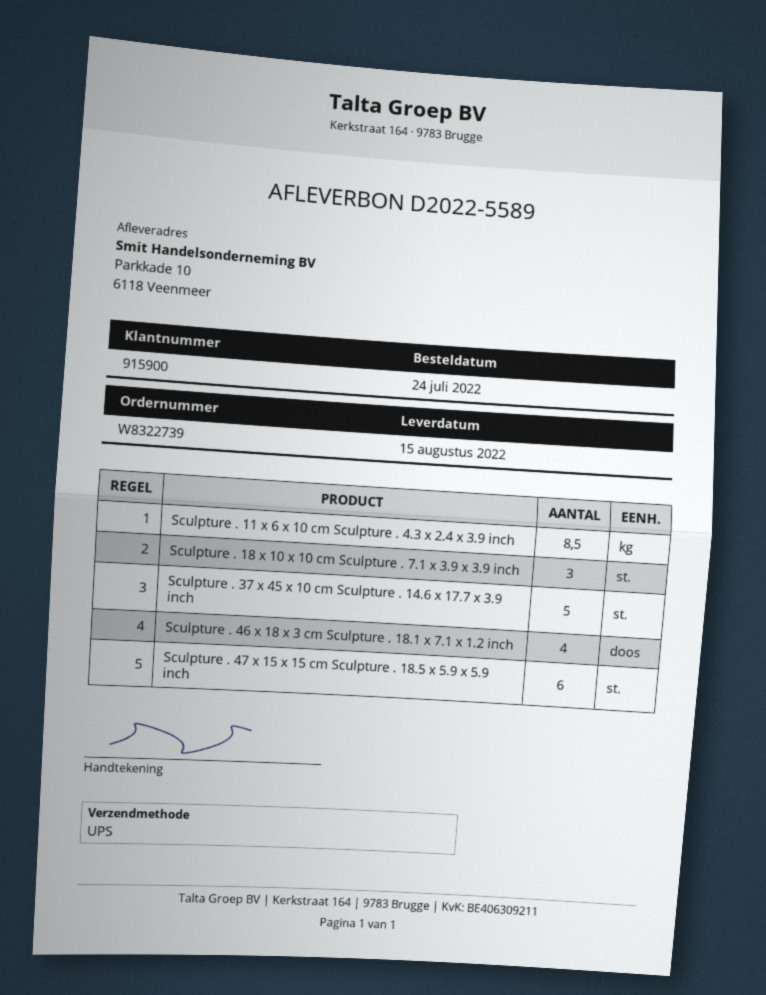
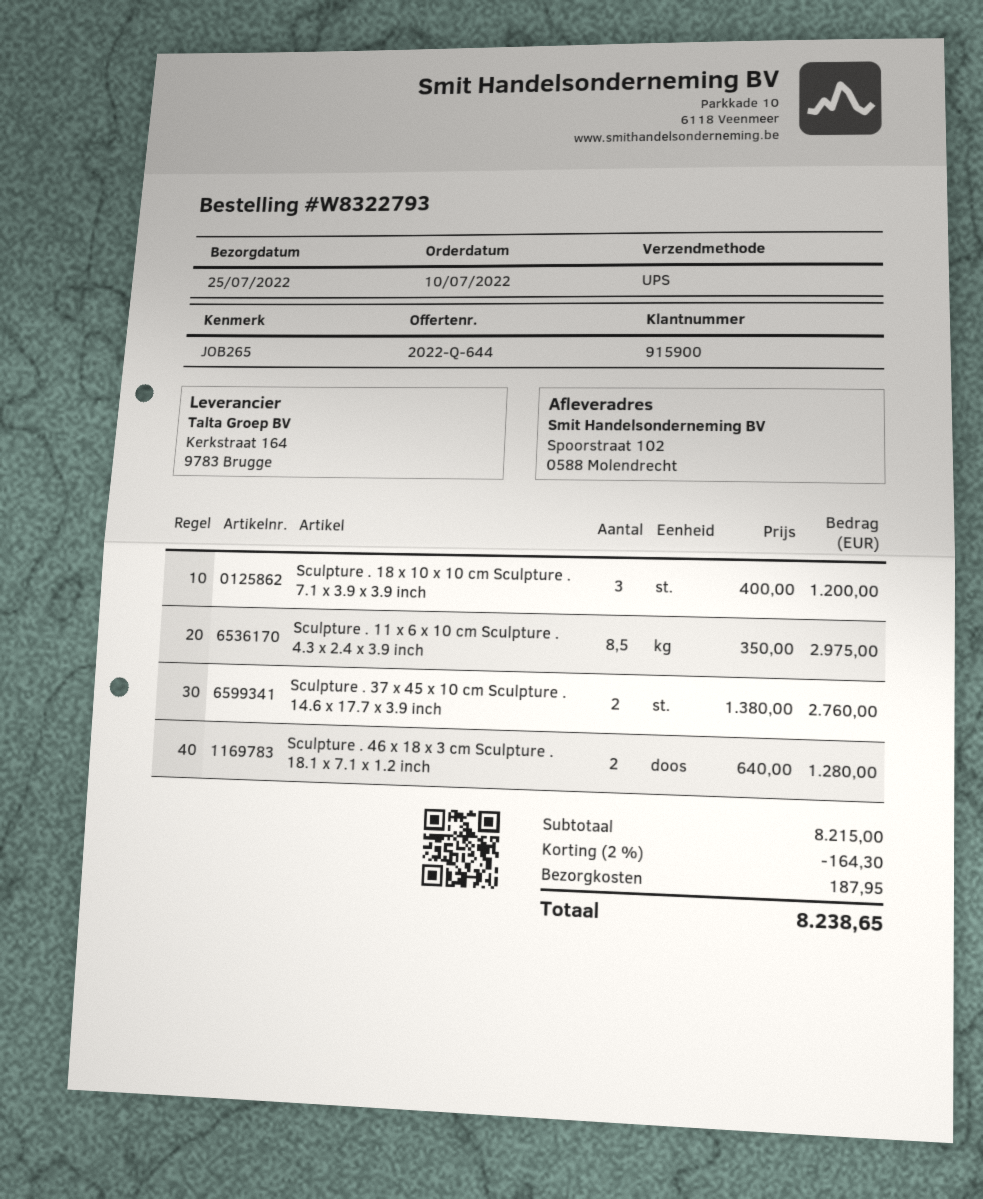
order number: W8322739 -> W8322793
order date: 2022-07-24 -> 2022-07-10
delivery date: 2022-08-15 -> 2022-07-25
ship to: Parkkade 10, 6118 Veenmeer -> Spoorstraat 102, 0588 Molendrecht
Sculpture . 37 x 45 x 10 cm Sculpture . 14.6 x 17.7 x 3.9 inch: 5 -> 2
Sculpture . 46 x 18 x 3 cm Sculpture . 18.1 x 7.1 x 1.2 inch: 4 -> 2
Sculpture . 47 x 15 x 15 cm Sculpture . 18.5 x 5.9 x 5.9 inch: 6 -> none

